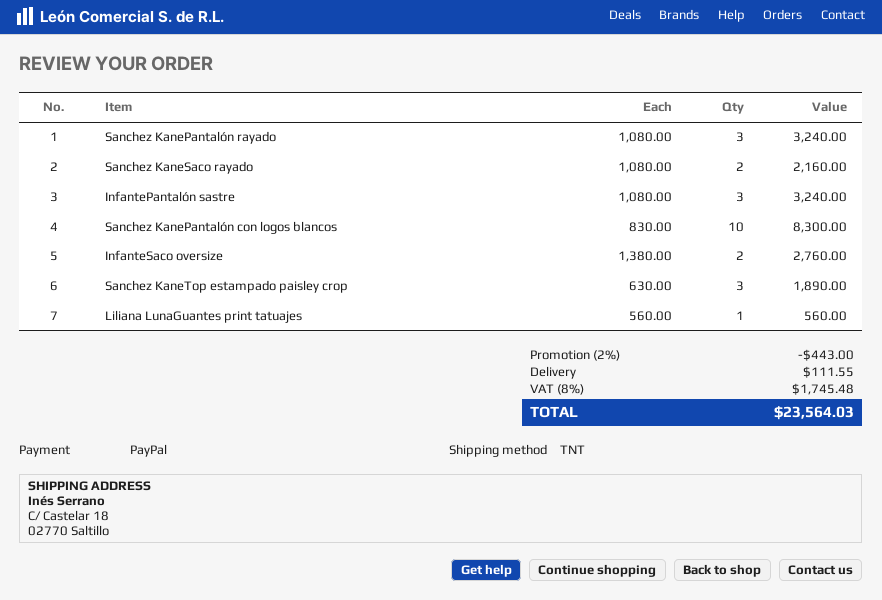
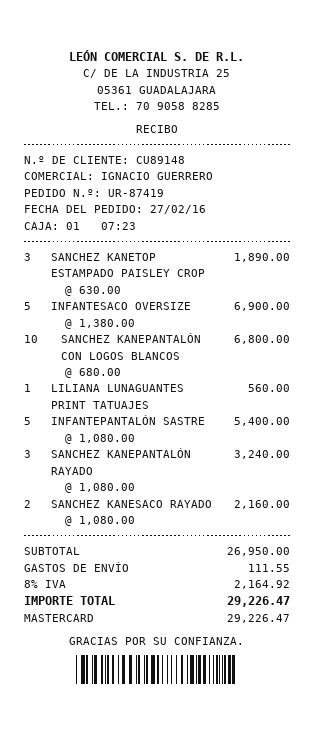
payment method: PayPal -> Mastercard
InfantePantalón sastre: 3 x 1080.00 = 3240.00 -> 5 x 1080.00 = 5400.00
Sanchez KanePantalón con logos blancos: 10 x 830.00 = 8300.00 -> 10 x 680.00 = 6800.00
InfanteSaco oversize: 2 x 1380.00 = 2760.00 -> 5 x 1380.00 = 6900.00
discount: 2% = 443.00 -> none
tax: 8% = 1745.48 -> 8% = 2164.92
total: 23564.03 -> 29226.47

